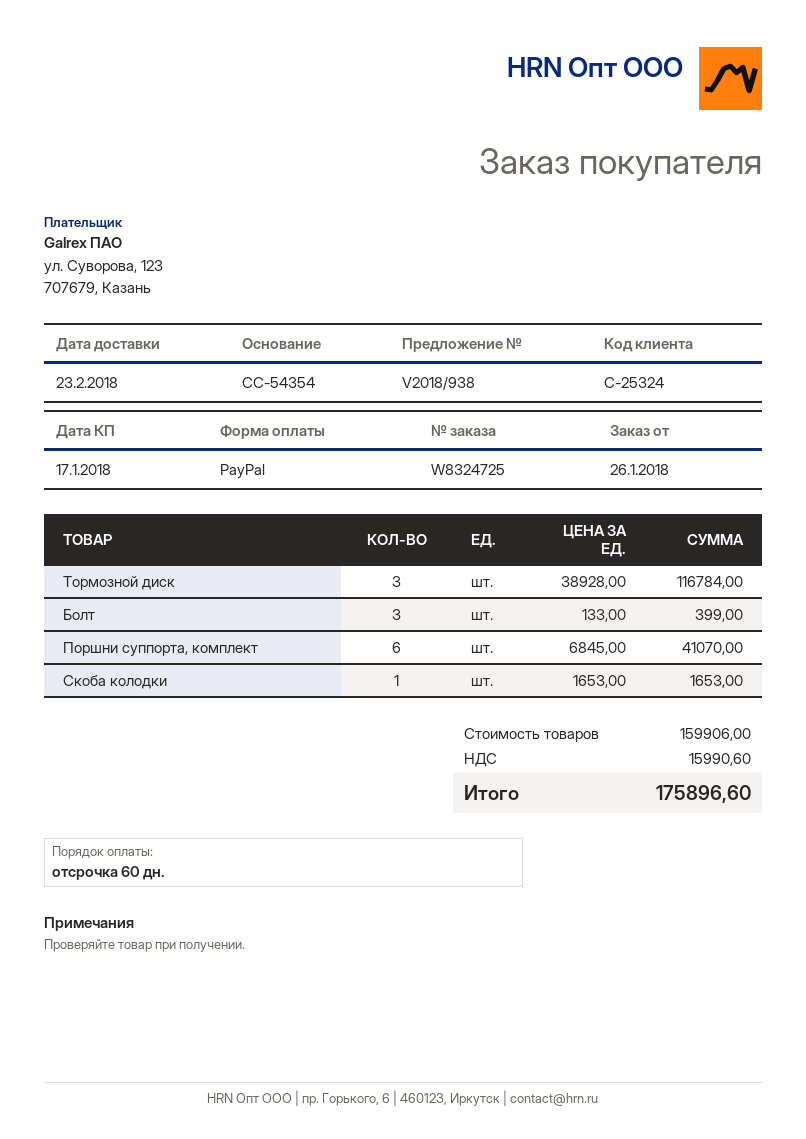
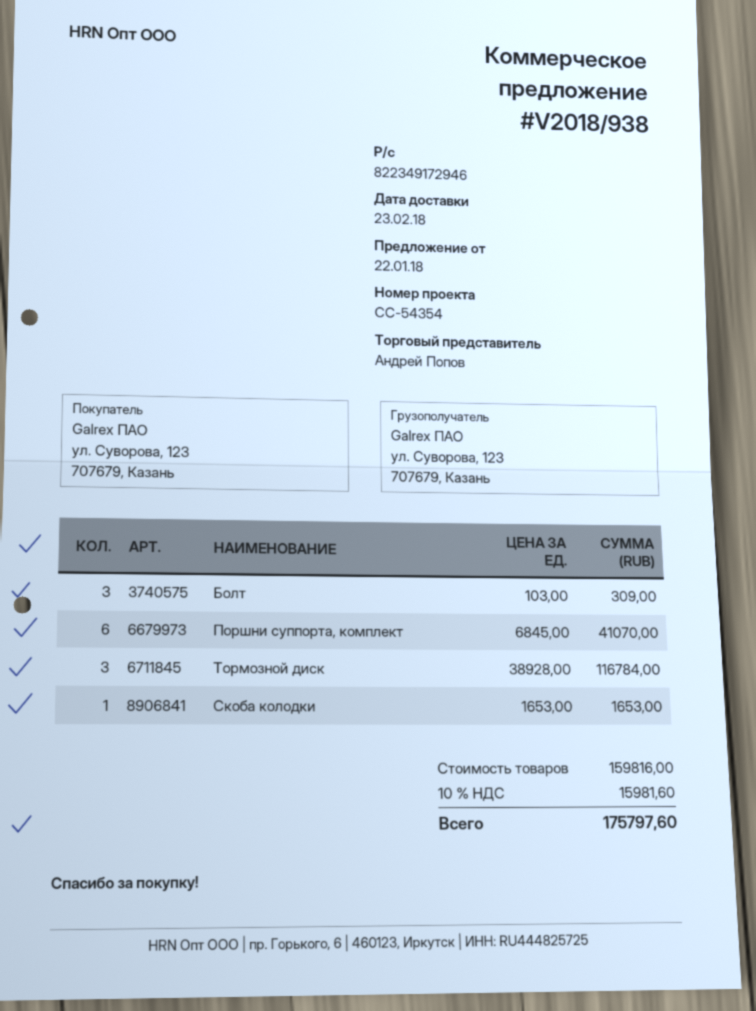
quote date: 2018-01-17 -> 2018-01-22
Болт: 3 x 133.00 = 399.00 -> 3 x 103.00 = 309.00
subtotal: 159906.00 -> 159816.00
tax: 15990.60 -> 15981.60
total: 175896.60 -> 175797.60

